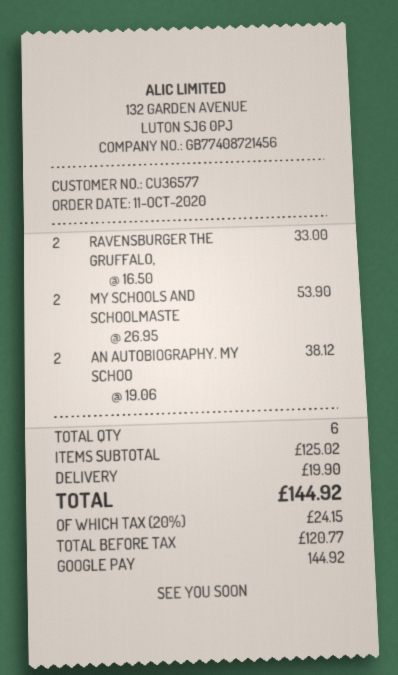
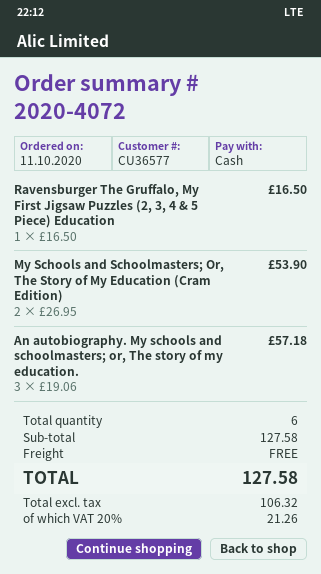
payment method: Google Pay -> cash
RAVENSBURGER THE GRUFFALO,: 2 x 16.50 = 33.00 -> 1 x 16.50 = 16.50
AN AUTOBIOGRAPHY. MY SCHOO: 2 x 19.06 = 38.12 -> 3 x 19.06 = 57.18
subtotal: 125.02 -> 127.58
shipping: 19.90 -> 0.00
net: 120.77 -> 106.32
tax: 20% = 24.15 -> 20% = 21.26
total: 144.92 -> 127.58

